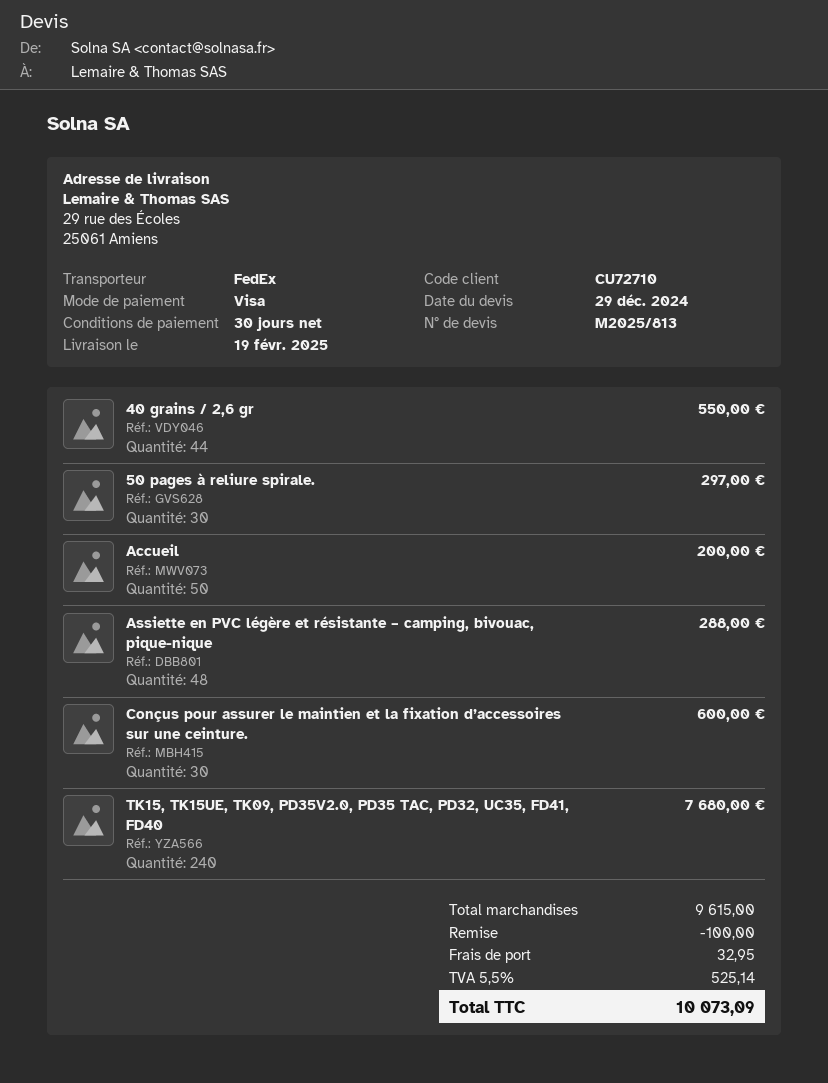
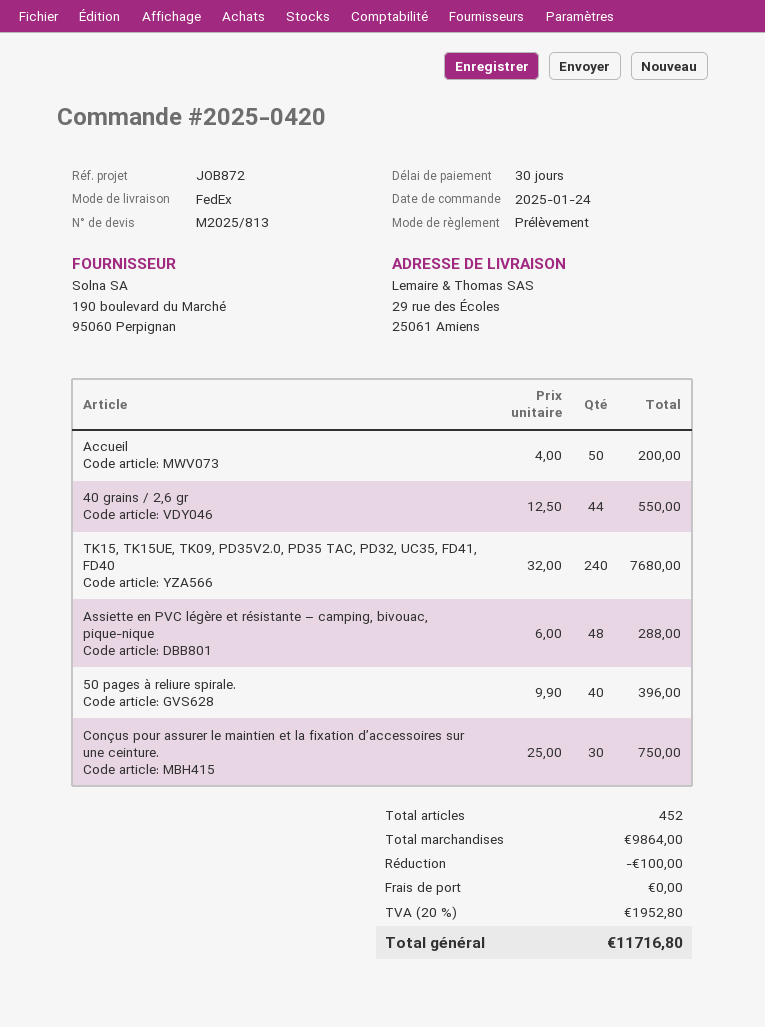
payment method: Visa -> direct debit
50 pages à reliure spirale.: 30 for 297.00 -> 40 for 396.00
Conçus pour assurer le maintien et la fixation d’accessoires sur une ceinture.: 30 for 600.00 -> 30 for 750.00
subtotal: 9615.00 -> 9864.00
shipping: 32.95 -> 0.00
tax: 5.5% = 525.14 -> 20% = 1952.80
total: 10073.09 -> 11716.80

